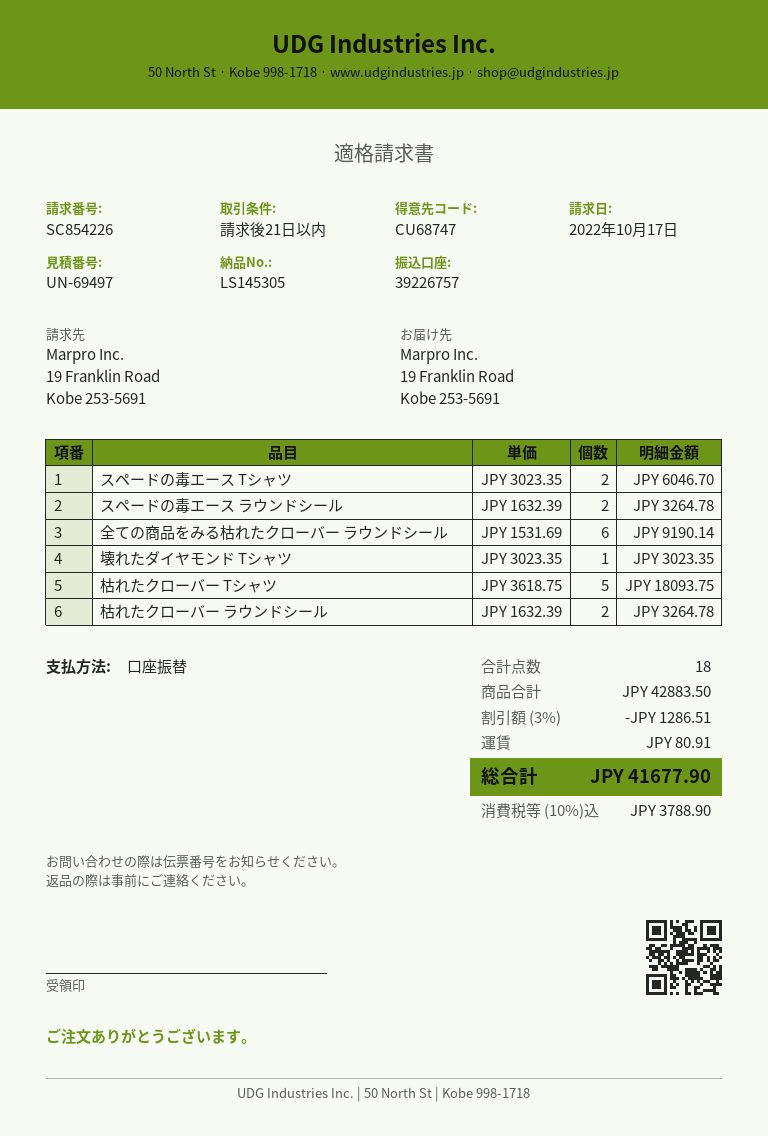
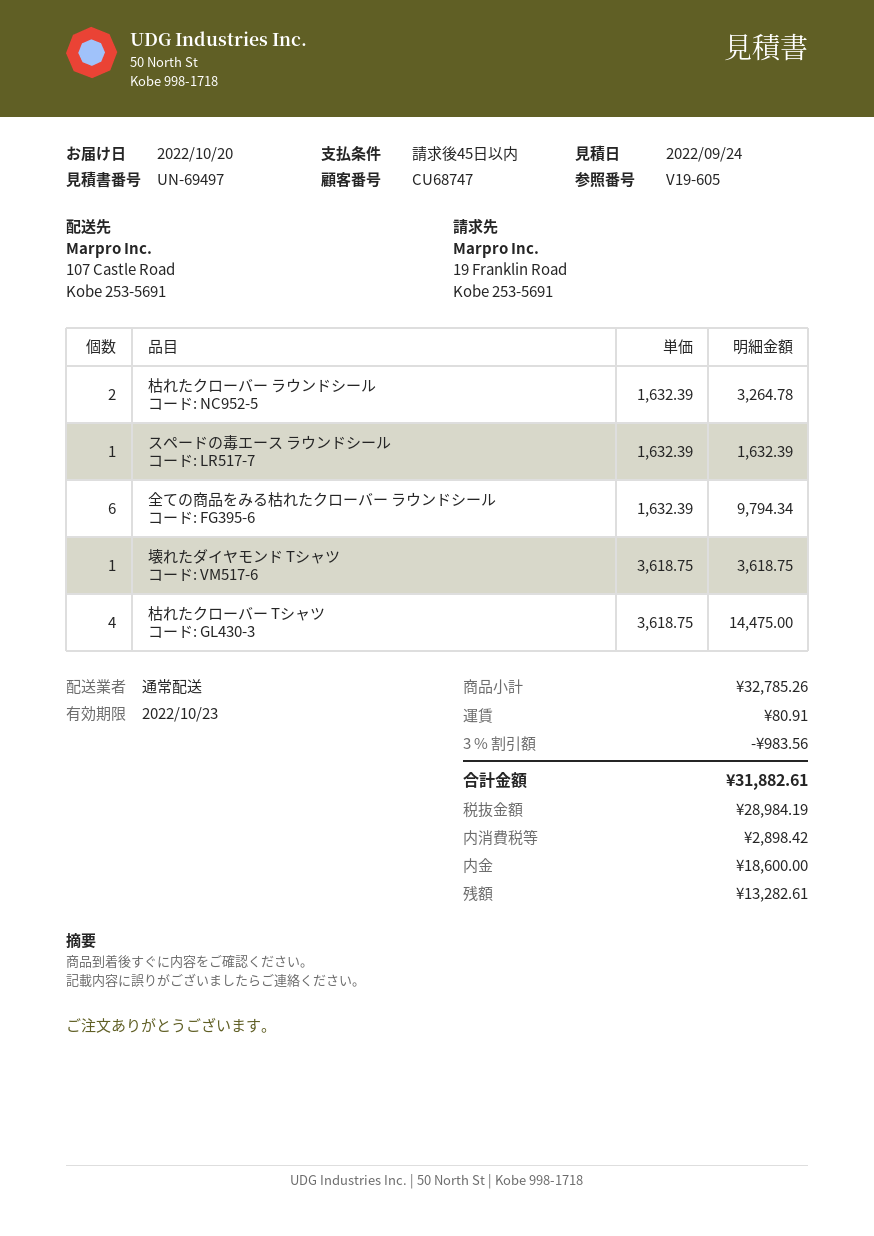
payment terms: 21 days -> 45 days
ship to: 19 Franklin Road, Kobe 253-5691 -> 107 Castle Road, Kobe 253-5691
スペードの毒エース Tシャツ: 2 x 3023.35 = 6046.70 -> none
スペードの毒エース ラウンドシール: 2 x 1632.39 = 3264.78 -> 1 x 1632.39 = 1632.39
全ての商品をみる枯れたクローバー ラウンドシール: 6 x 1531.69 = 9190.14 -> 6 x 1632.39 = 9794.34
壊れたダイヤモンド Tシャツ: 1 x 3023.35 = 3023.35 -> 1 x 3618.75 = 3618.75
枯れたクローバー Tシャツ: 5 x 3618.75 = 18093.75 -> 4 x 3618.75 = 14475.00
subtotal: 42883.50 -> 32785.26
discount: 3% = 1286.51 -> 3% = 983.56
tax: 3788.90 -> 2898.42
total: 41677.90 -> 31882.61

